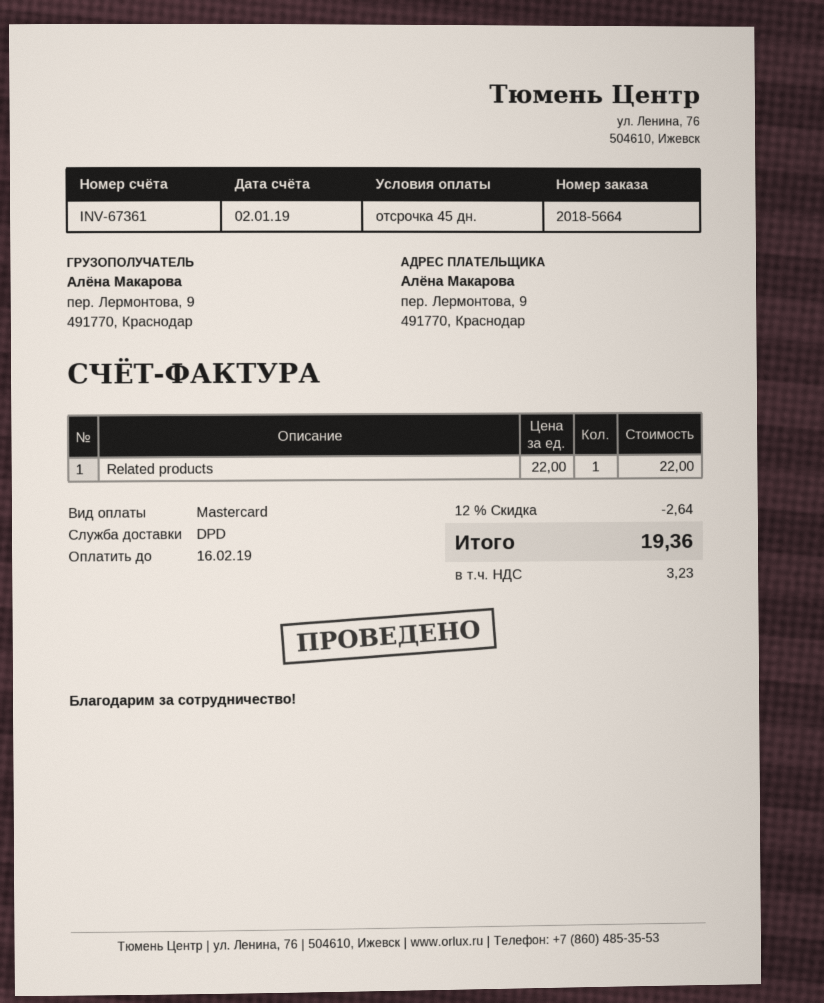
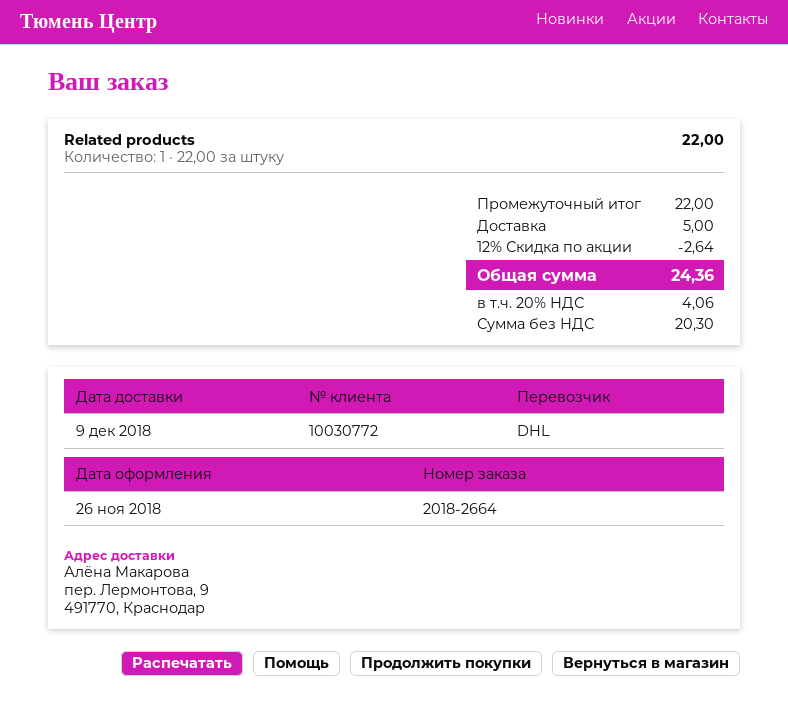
order number: 2018-5664 -> 2018-2664
shipping method: DPD -> DHL
shipping: none -> 5.00
tax: 3.23 -> 4.06
total: 19.36 -> 24.36

